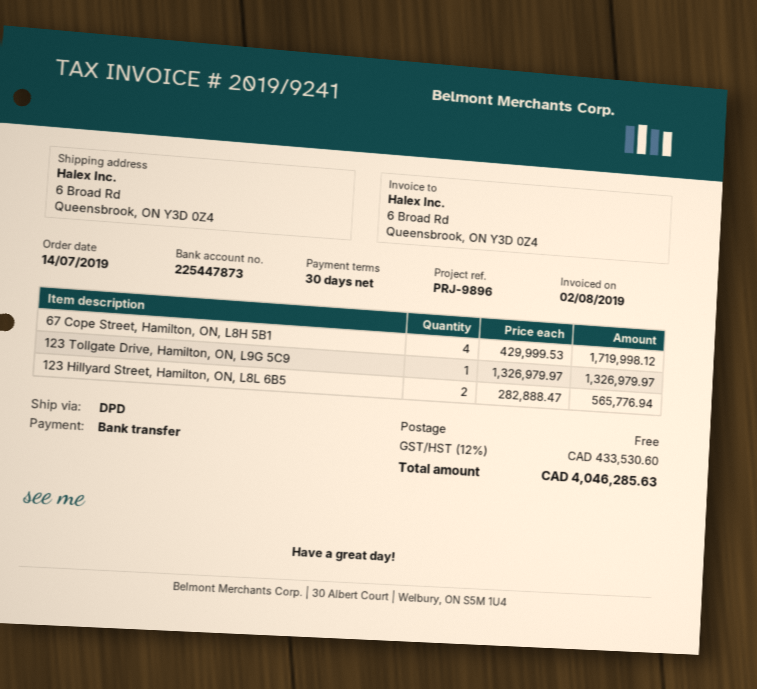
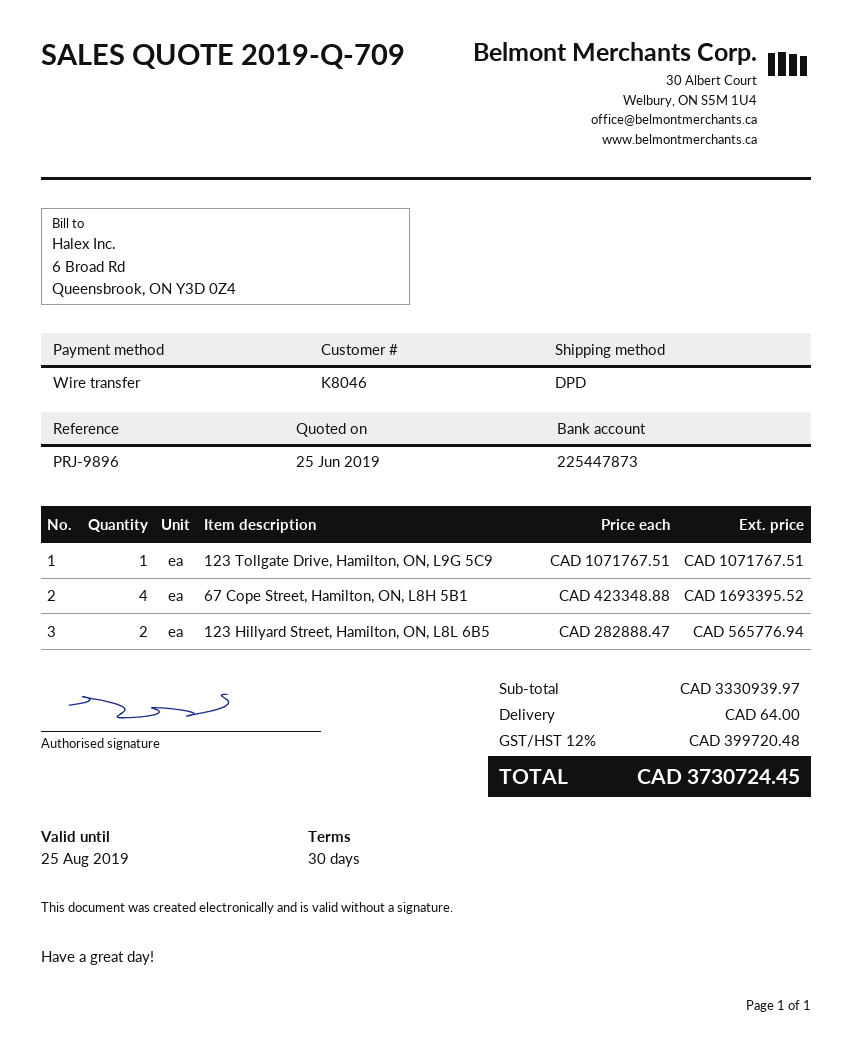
67 Cope Street, Hamilton, ON, L8H 5B1: 4 x 429999.53 = 1719998.12 -> 4 x 423348.88 = 1693395.52
123 Tollgate Drive, Hamilton, ON, L9G 5C9: 1 x 1326979.97 = 1326979.97 -> 1 x 1071767.51 = 1071767.51
shipping: 0.00 -> 64.00
tax: 12% = 433530.60 -> 12% = 399720.48
total: 4046285.63 -> 3730724.45

